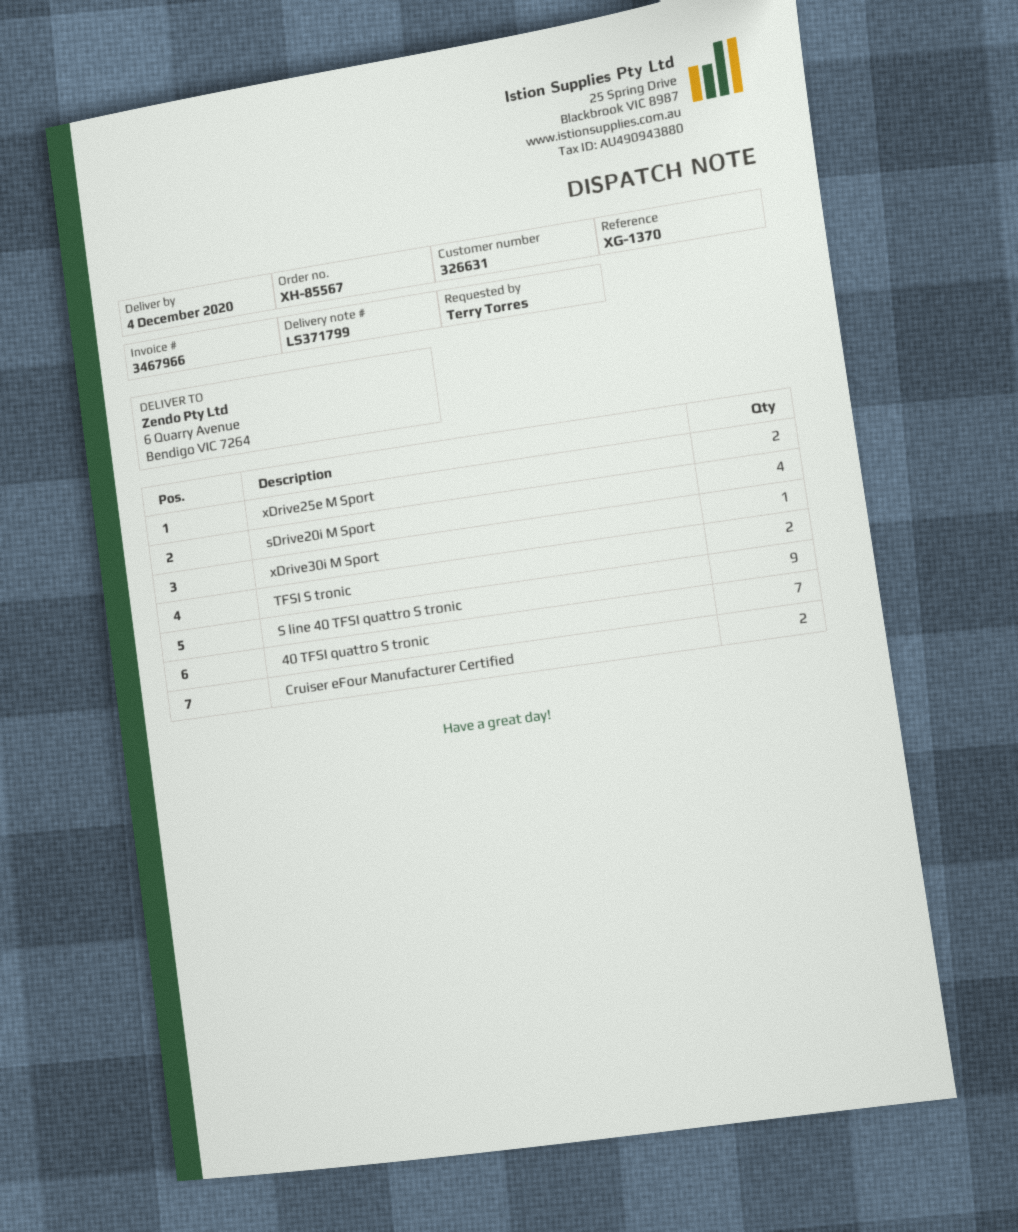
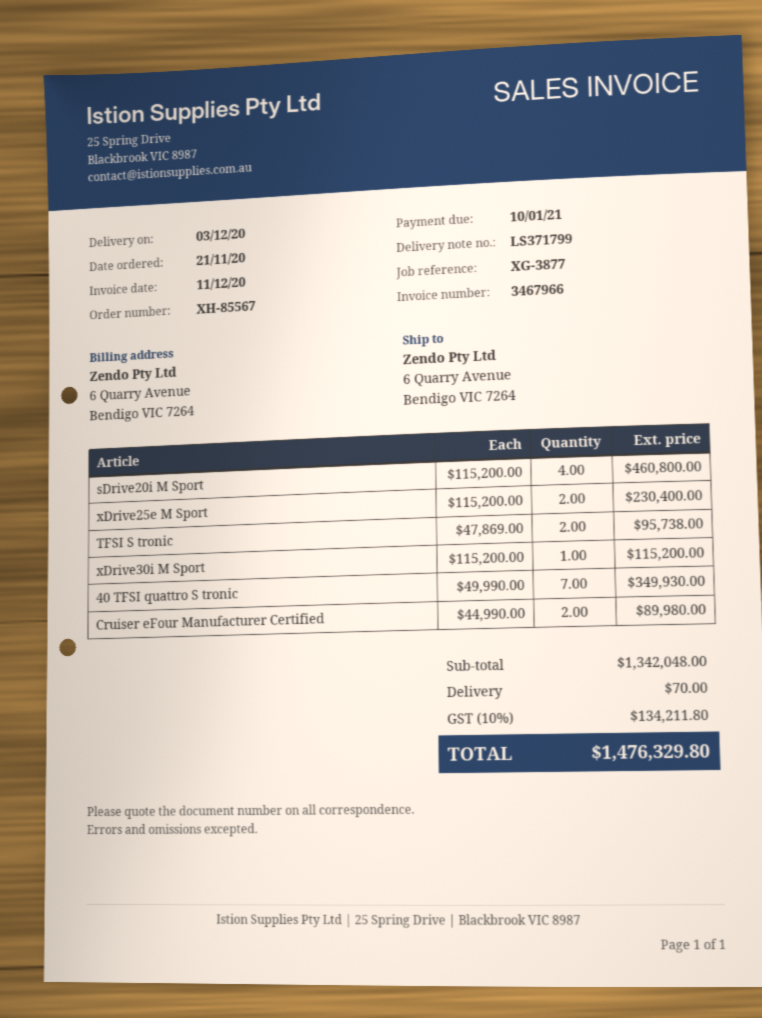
delivery date: 2020-12-04 -> 2020-12-03
reference: XG-1370 -> XG-3877
S line 40 TFSI quattro S tronic: 9 -> none

